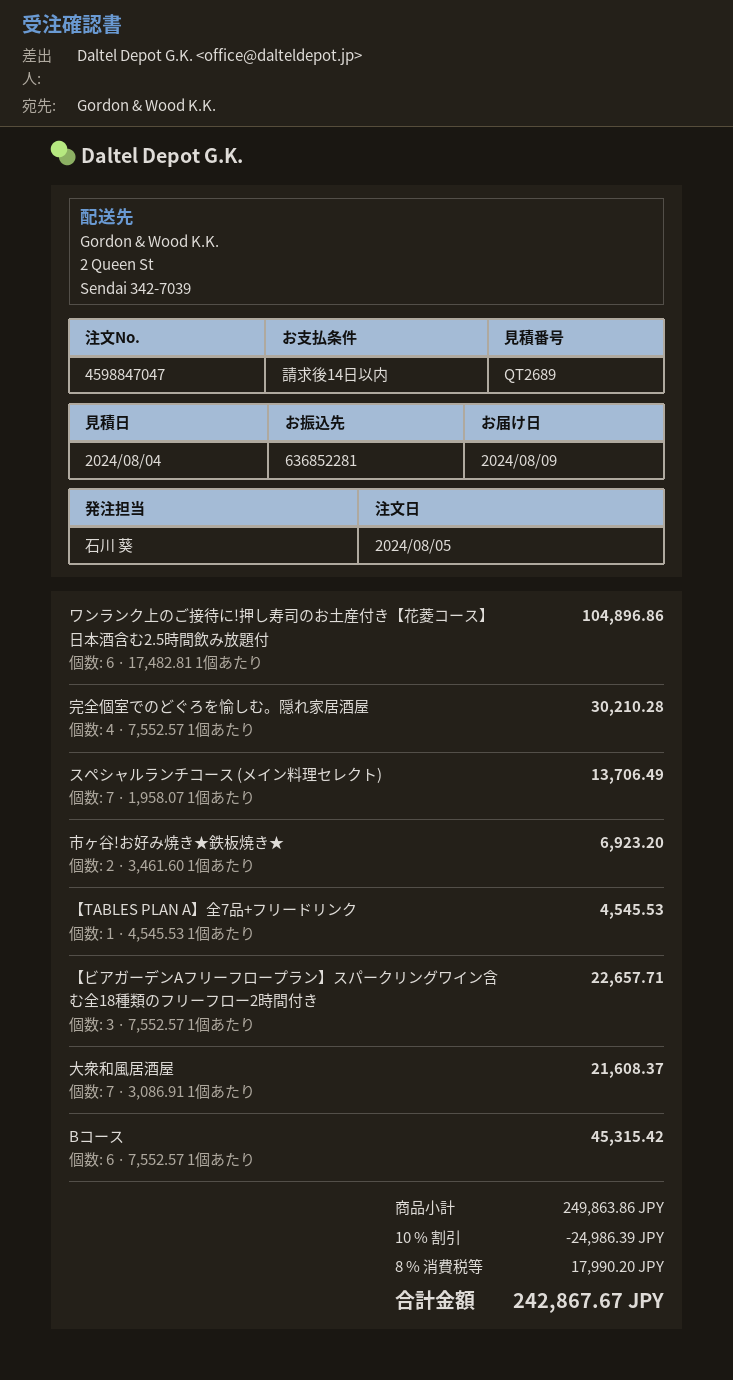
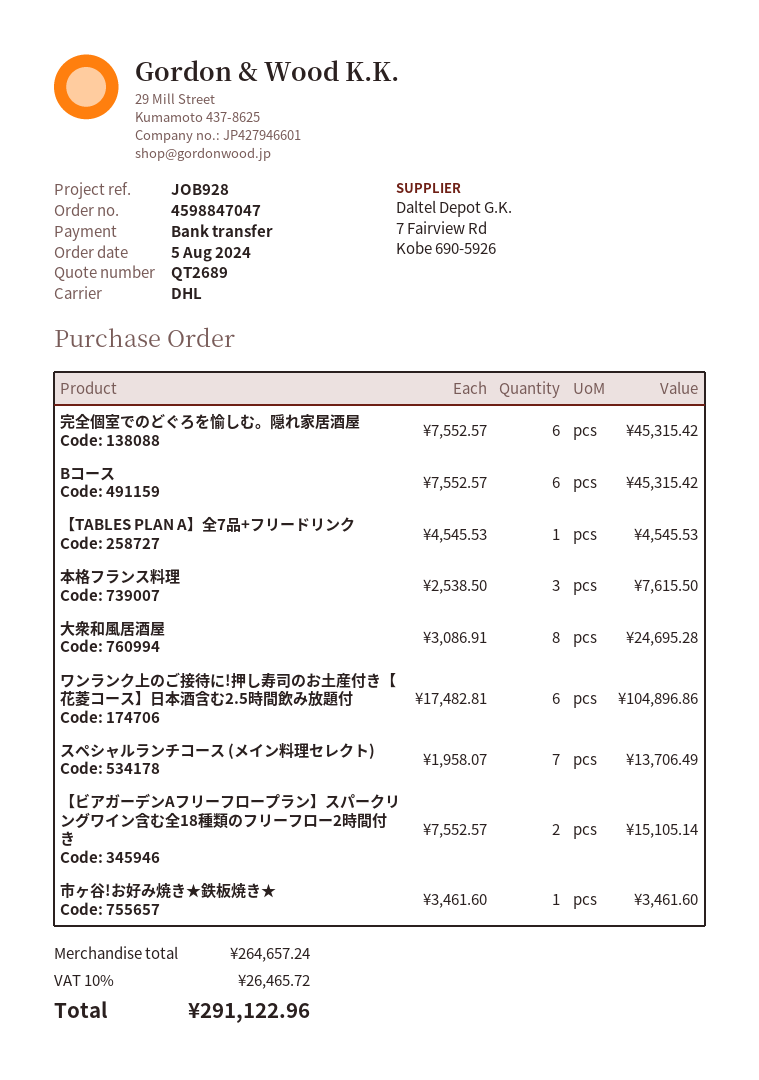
完全個室でのどぐろを愉しむ。隠れ家居酒屋: 4 x 7552.57 = 30210.28 -> 6 x 7552.57 = 45315.42
市ヶ谷!お好み焼き★鉄板焼き★: 2 x 3461.60 = 6923.20 -> 1 x 3461.60 = 3461.60
【ビアガーデンAフリーフロープラン】スパークリングワイン含む全18種類のフリーフロー2時間付き: 3 x 7552.57 = 22657.71 -> 2 x 7552.57 = 15105.14
大衆和風居酒屋: 7 x 3086.91 = 21608.37 -> 8 x 3086.91 = 24695.28
本格フランス料理: none -> 3 x 2538.50 = 7615.50
subtotal: 249863.86 -> 264657.24
discount: 10% = 24986.39 -> none
tax: 8% = 17990.20 -> 10% = 26465.72
total: 242867.67 -> 291122.96

